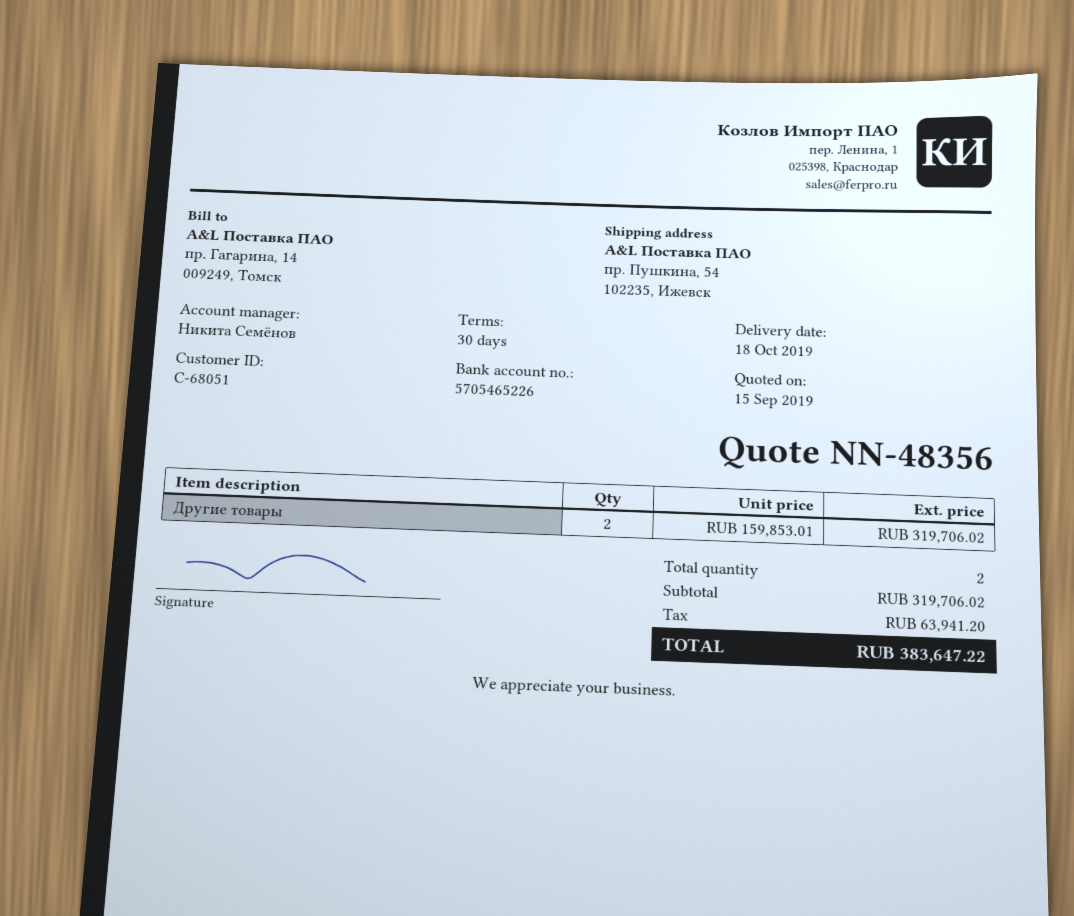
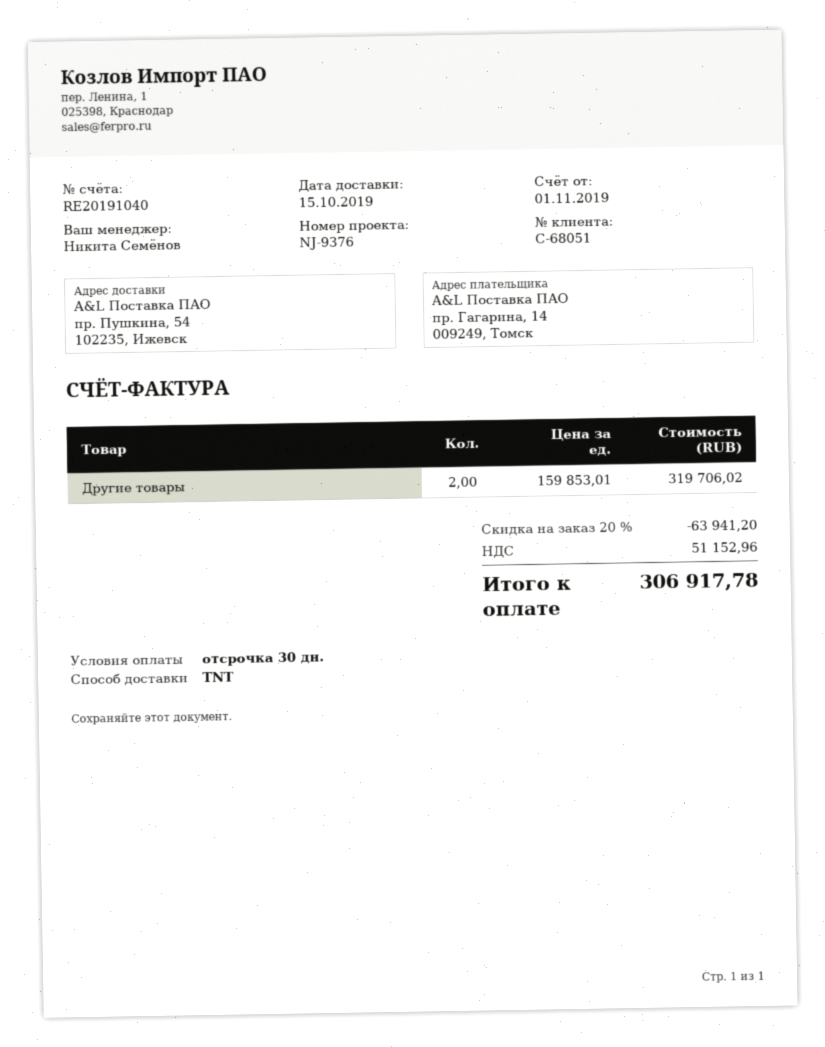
delivery date: 2019-10-18 -> 2019-10-15
discount: none -> 20% = 63941.20
tax: 63941.20 -> 51152.96
total: 383647.22 -> 306917.78

